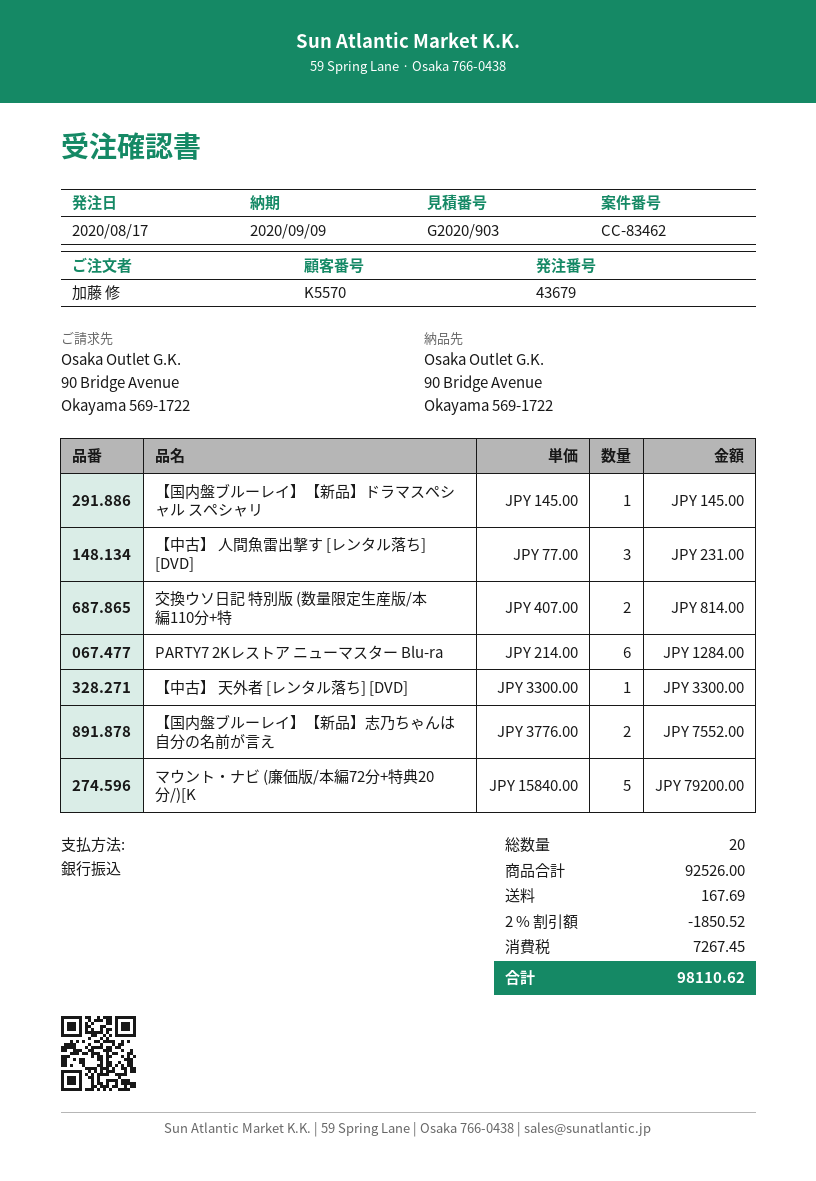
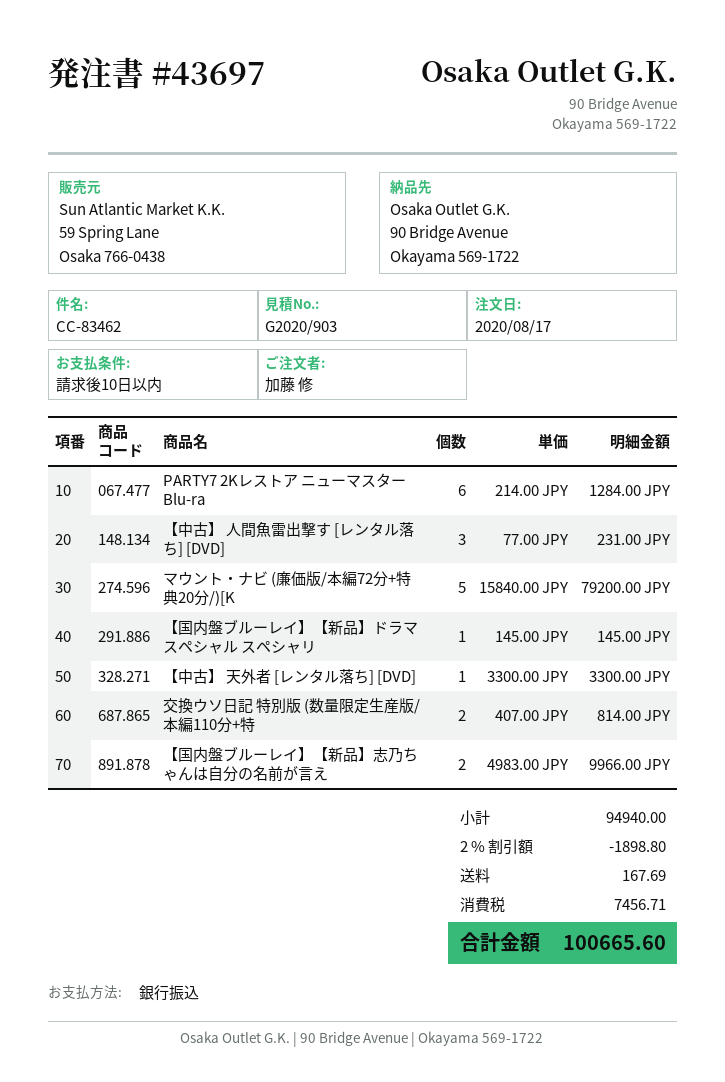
order number: 43679 -> 43697
【国内盤ブルーレイ】【新品】志乃ちゃんは自分の名前が言え: 2 x 3776.00 = 7552.00 -> 2 x 4983.00 = 9966.00
subtotal: 92526.00 -> 94940.00
discount: 2% = 1850.52 -> 2% = 1898.80
tax: 7267.45 -> 7456.71
total: 98110.62 -> 100665.60

